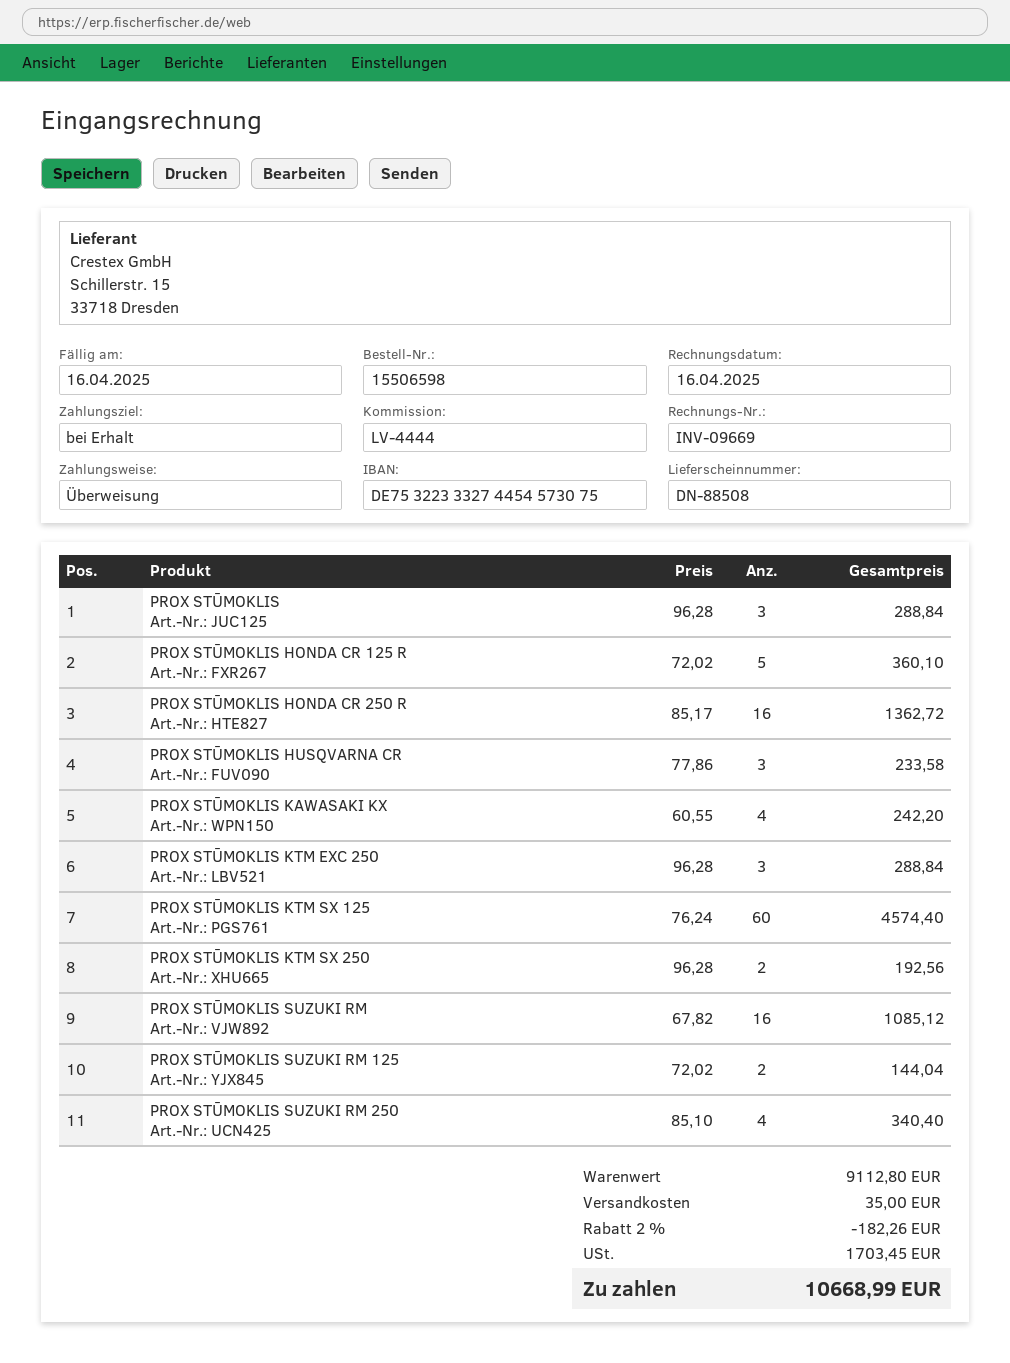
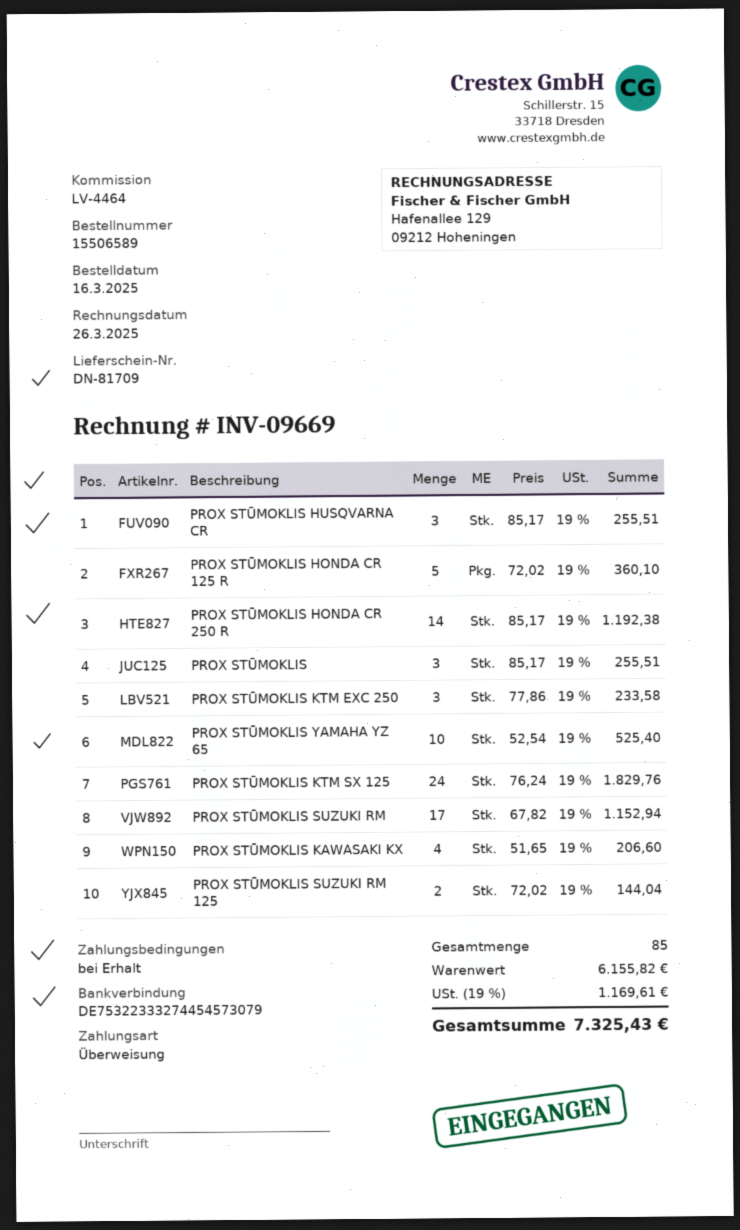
order number: 15506598 -> 15506589
delivery note number: DN-88508 -> DN-81709
invoice date: 2025-04-16 -> 2025-03-26
reference: LV-4444 -> LV-4464
bank account: DE75322333274454573075 -> DE75322333274454573079
PROX STŪMOKLIS: 3 x 96.28 = 288.84 -> 3 x 85.17 = 255.51
PROX STŪMOKLIS HONDA CR 250 R: 16 x 85.17 = 1362.72 -> 14 x 85.17 = 1192.38
PROX STŪMOKLIS HUSQVARNA CR: 3 x 77.86 = 233.58 -> 3 x 85.17 = 255.51
PROX STŪMOKLIS KAWASAKI KX: 4 x 60.55 = 242.20 -> 4 x 51.65 = 206.60
PROX STŪMOKLIS KTM EXC 250: 3 x 96.28 = 288.84 -> 3 x 77.86 = 233.58
PROX STŪMOKLIS KTM SX 125: 60 x 76.24 = 4574.40 -> 24 x 76.24 = 1829.76
PROX STŪMOKLIS KTM SX 250: 2 x 96.28 = 192.56 -> none
PROX STŪMOKLIS SUZUKI RM: 16 x 67.82 = 1085.12 -> 17 x 67.82 = 1152.94
PROX STŪMOKLIS SUZUKI RM 250: 4 x 85.10 = 340.40 -> none
PROX STŪMOKLIS YAMAHA YZ 65: none -> 10 x 52.54 = 525.40
subtotal: 9112.80 -> 6155.82
discount: 2% = 182.26 -> none
shipping: 35.00 -> none
tax: 1703.45 -> 1169.61
total: 10668.99 -> 7325.43

